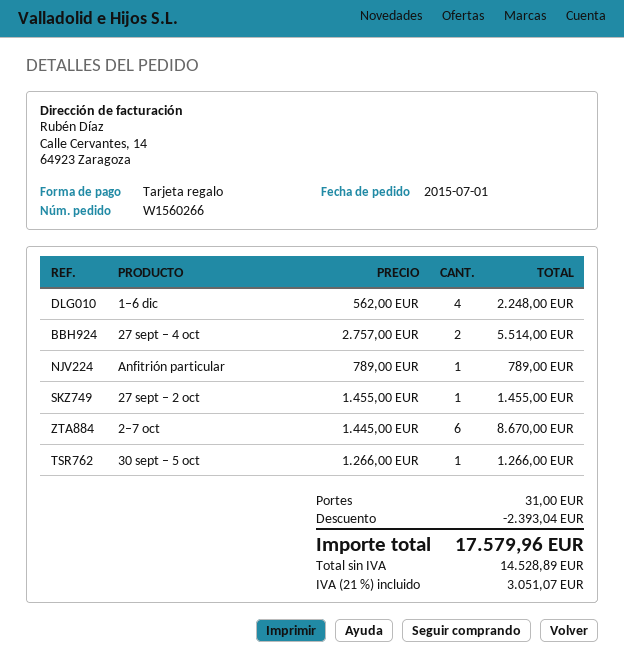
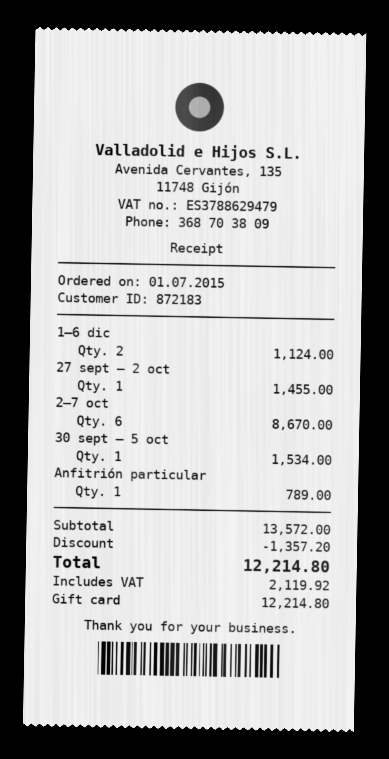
1–6 dic: 4 for 2248.00 -> 2 for 1124.00
27 sept – 4 oct: 2 for 5514.00 -> none
30 sept – 5 oct: 1 for 1266.00 -> 1 for 1534.00
discount: 2393.04 -> 1357.20
shipping: 31.00 -> none
tax: 3051.07 -> 2119.92
total: 17579.96 -> 12214.80

